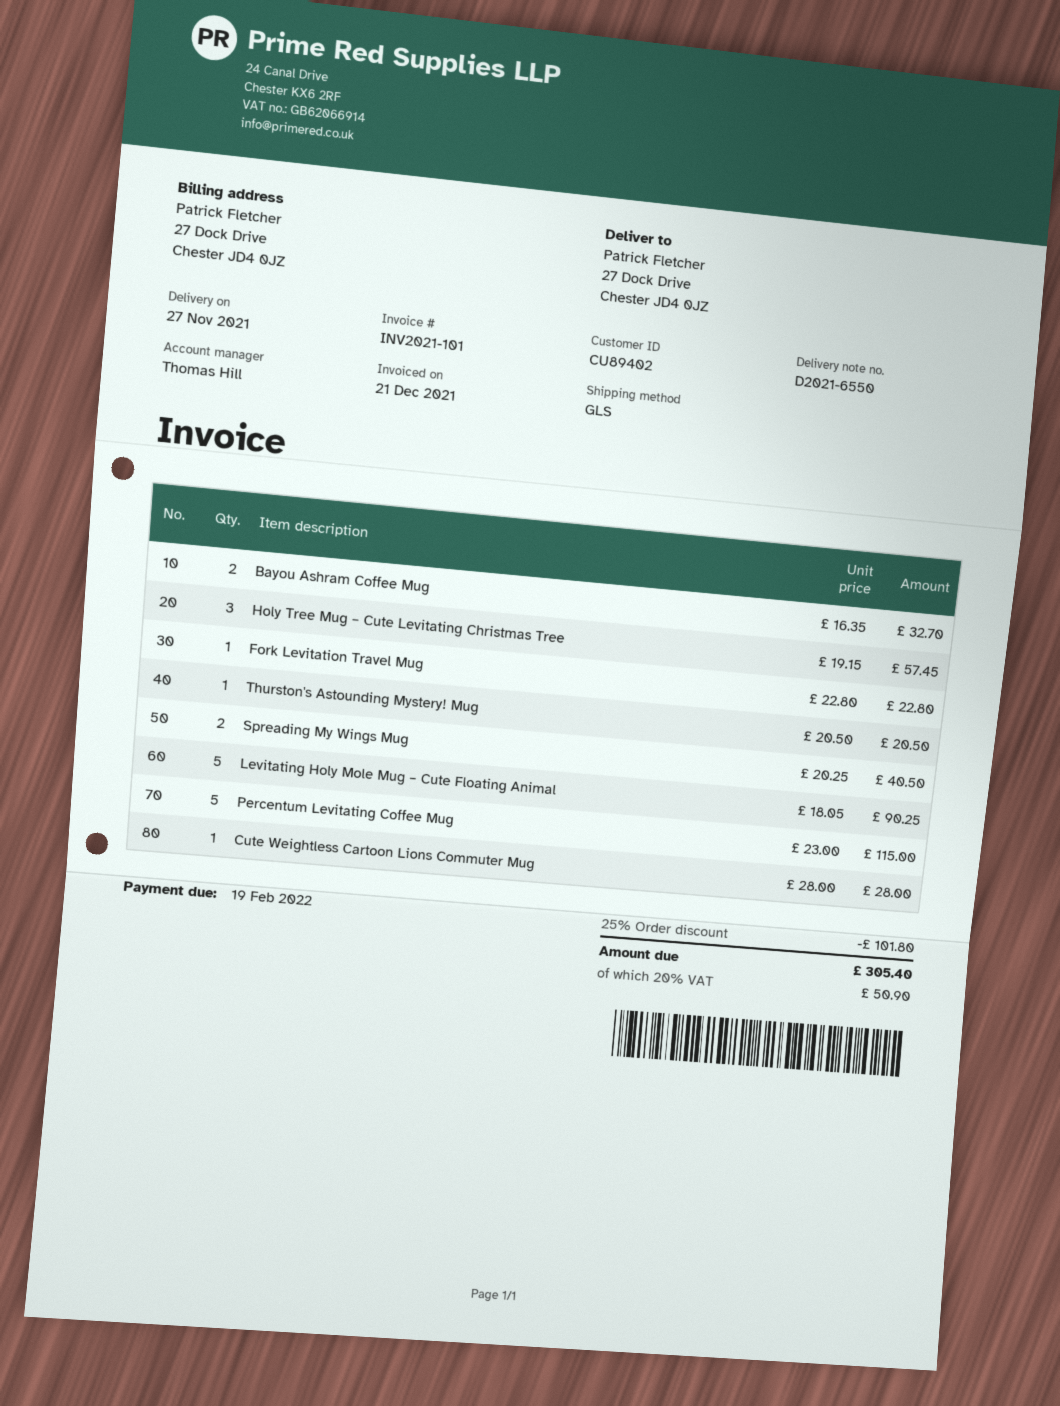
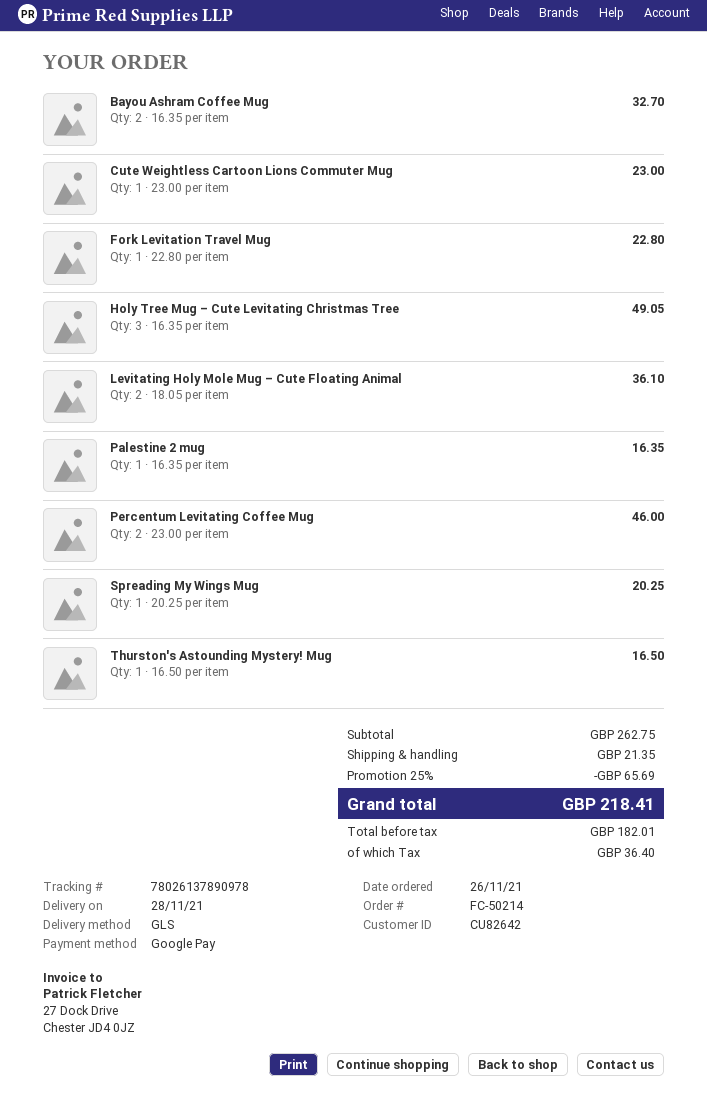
delivery date: 2021-11-27 -> 2021-11-28
customer number: CU89402 -> CU82642
Holy Tree Mug – Cute Levitating Christmas Tree: 3 x 19.15 = 57.45 -> 3 x 16.35 = 49.05
Thurston's Astounding Mystery! Mug: 1 x 20.50 = 20.50 -> 1 x 16.50 = 16.50
Spreading My Wings Mug: 2 x 20.25 = 40.50 -> 1 x 20.25 = 20.25
Levitating Holy Mole Mug – Cute Floating Animal: 5 x 18.05 = 90.25 -> 2 x 18.05 = 36.10
Percentum Levitating Coffee Mug: 5 x 23.00 = 115.00 -> 2 x 23.00 = 46.00
Cute Weightless Cartoon Lions Commuter Mug: 1 x 28.00 = 28.00 -> 1 x 23.00 = 23.00
Palestine 2 mug: none -> 1 x 16.35 = 16.35
discount: 25% = 101.80 -> 25% = 65.69
shipping: none -> 21.35
tax: 50.90 -> 36.40
total: 305.40 -> 218.41

